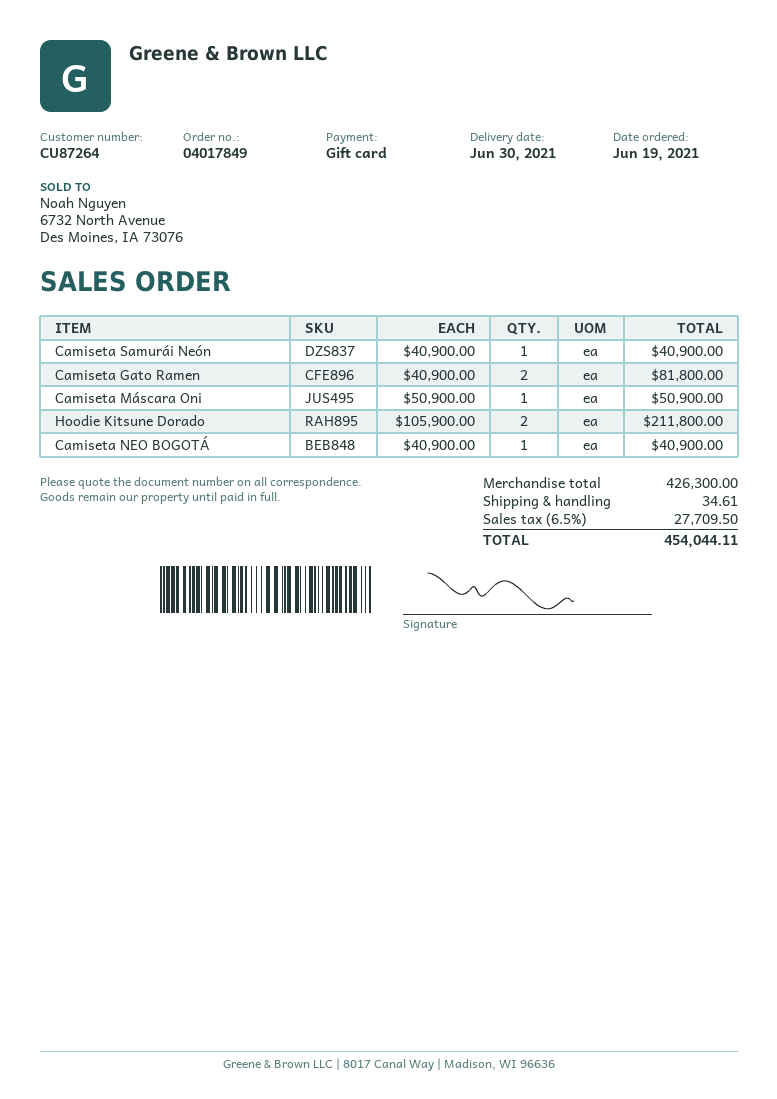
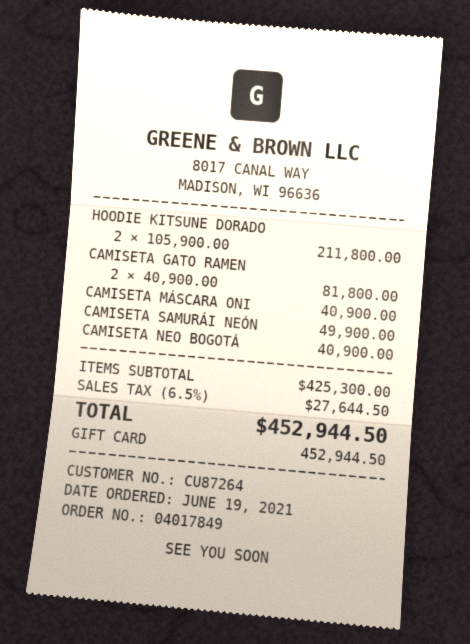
Camiseta Samurái Neón: 1 x 40900.00 = 40900.00 -> 1 x 49900.00 = 49900.00
Camiseta Máscara Oni: 1 x 50900.00 = 50900.00 -> 1 x 40900.00 = 40900.00
subtotal: 426300.00 -> 425300.00
shipping: 34.61 -> none
tax: 6.5% = 27709.50 -> 6.5% = 27644.50
total: 454044.11 -> 452944.50

